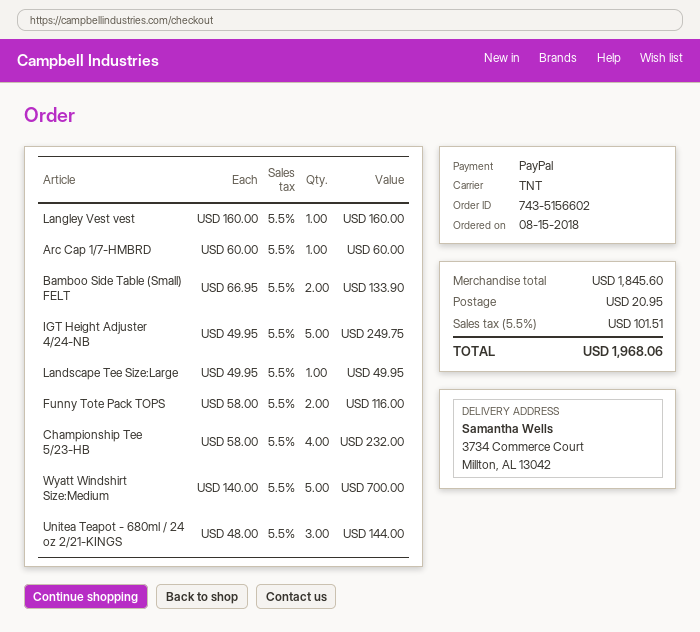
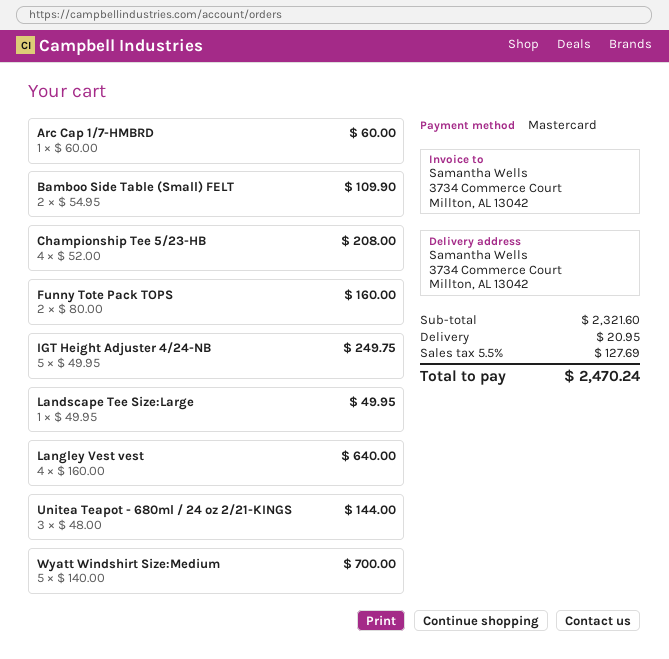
payment method: PayPal -> Mastercard
Langley Vest vest: 1 x 160.00 = 160.00 -> 4 x 160.00 = 640.00
Bamboo Side Table (Small) FELT: 2 x 66.95 = 133.90 -> 2 x 54.95 = 109.90
Funny Tote Pack TOPS: 2 x 58.00 = 116.00 -> 2 x 80.00 = 160.00
Championship Tee 5/23-HB: 4 x 58.00 = 232.00 -> 4 x 52.00 = 208.00
subtotal: 1845.60 -> 2321.60
tax: 5.5% = 101.51 -> 5.5% = 127.69
total: 1968.06 -> 2470.24

